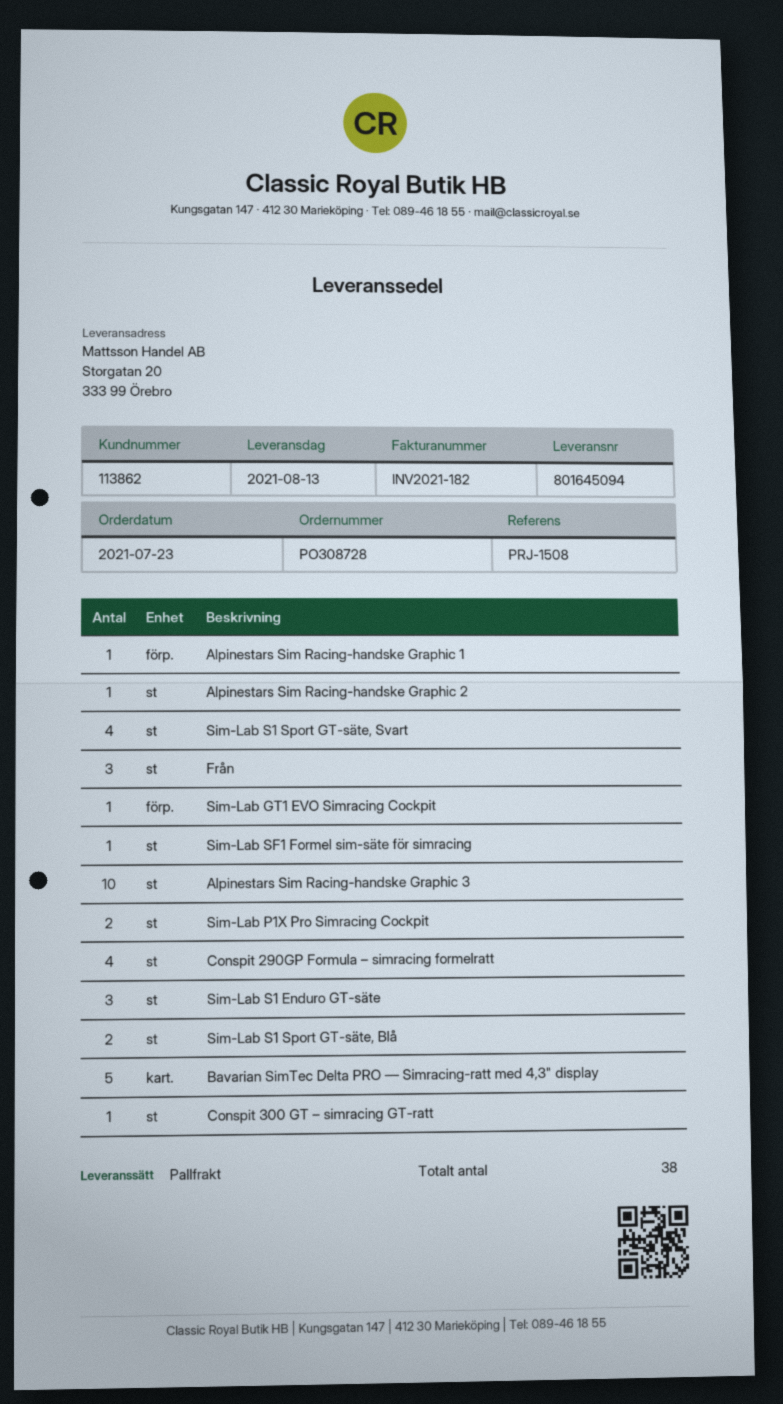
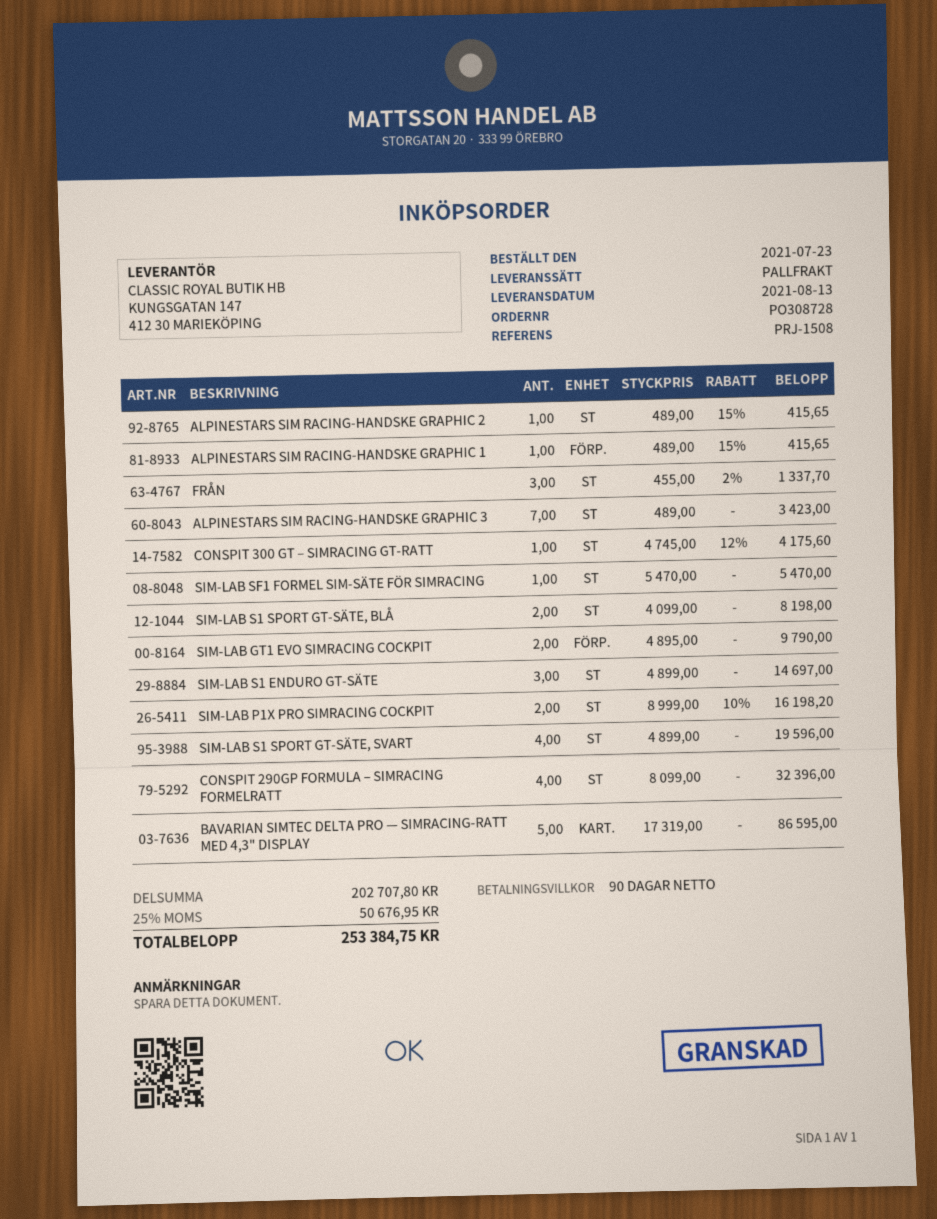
Sim-Lab GT1 EVO Simracing Cockpit: 1 -> 2
Alpinestars Sim Racing-handske Graphic 3: 10 -> 7

